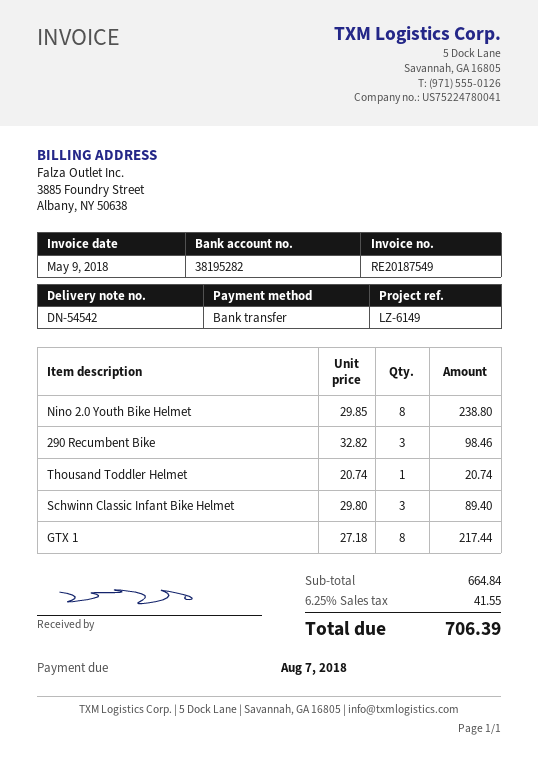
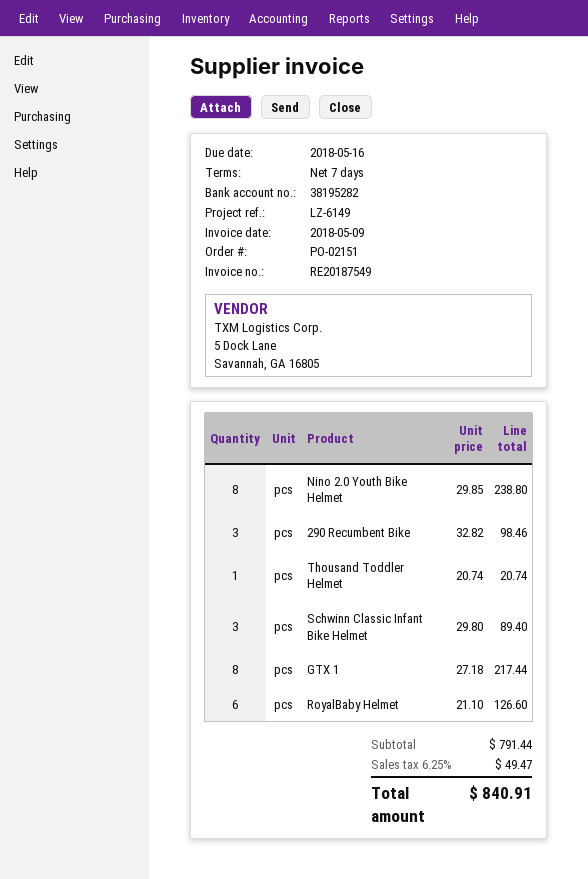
due date: 2018-08-07 -> 2018-05-16
RoyalBaby Helmet: none -> 6 x 21.10 = 126.60
subtotal: 664.84 -> 791.44
tax: 6.25% = 41.55 -> 6.25% = 49.47
total: 706.39 -> 840.91

